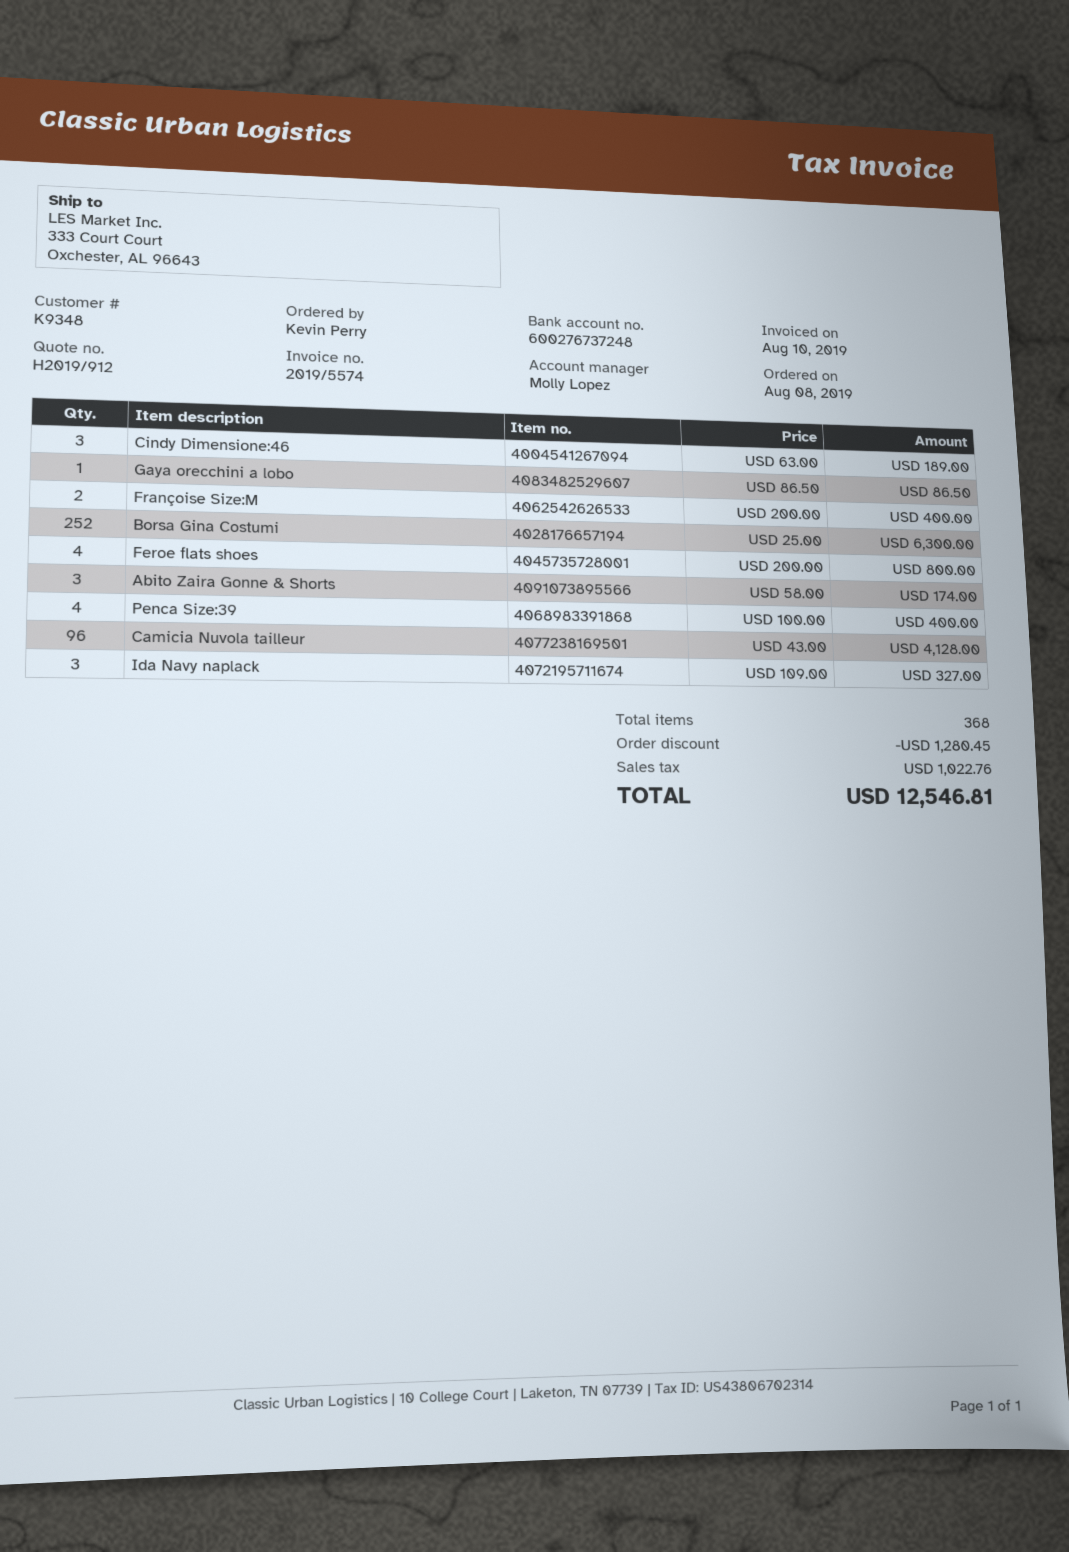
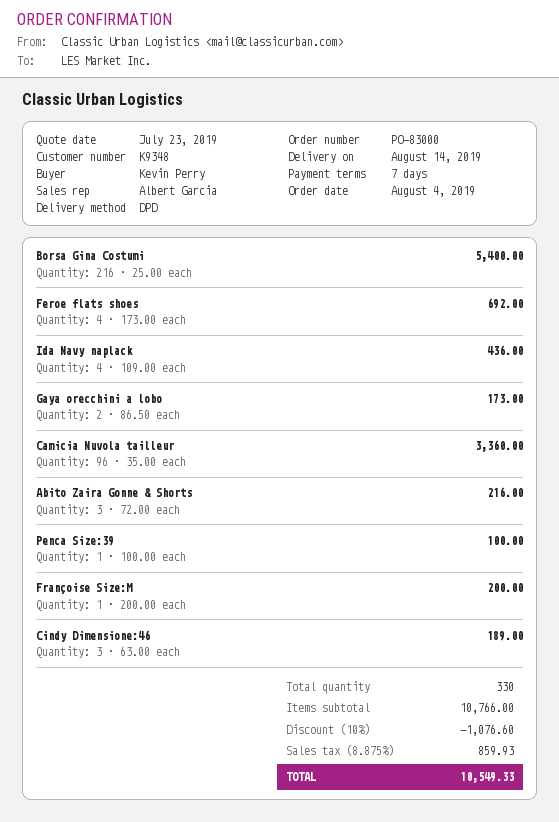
order date: 2019-08-08 -> 2019-08-04
sales rep: Molly Lopez -> Albert Garcia
Gaya orecchini a lobo: 1 x 86.50 = 86.50 -> 2 x 86.50 = 173.00
Françoise Size:M: 2 x 200.00 = 400.00 -> 1 x 200.00 = 200.00
Borsa Gina Costumi: 252 x 25.00 = 6300.00 -> 216 x 25.00 = 5400.00
Feroe flats shoes: 4 x 200.00 = 800.00 -> 4 x 173.00 = 692.00
Abito Zaira Gonne & Shorts: 3 x 58.00 = 174.00 -> 3 x 72.00 = 216.00
Penca Size:39: 4 x 100.00 = 400.00 -> 1 x 100.00 = 100.00
Camicia Nuvola tailleur: 96 x 43.00 = 4128.00 -> 96 x 35.00 = 3360.00
Ida Navy naplack: 3 x 109.00 = 327.00 -> 4 x 109.00 = 436.00
total quantity: 368 -> 330
discount: 1280.45 -> 1076.60
tax: 1022.76 -> 859.93
total: 12546.81 -> 10549.33

